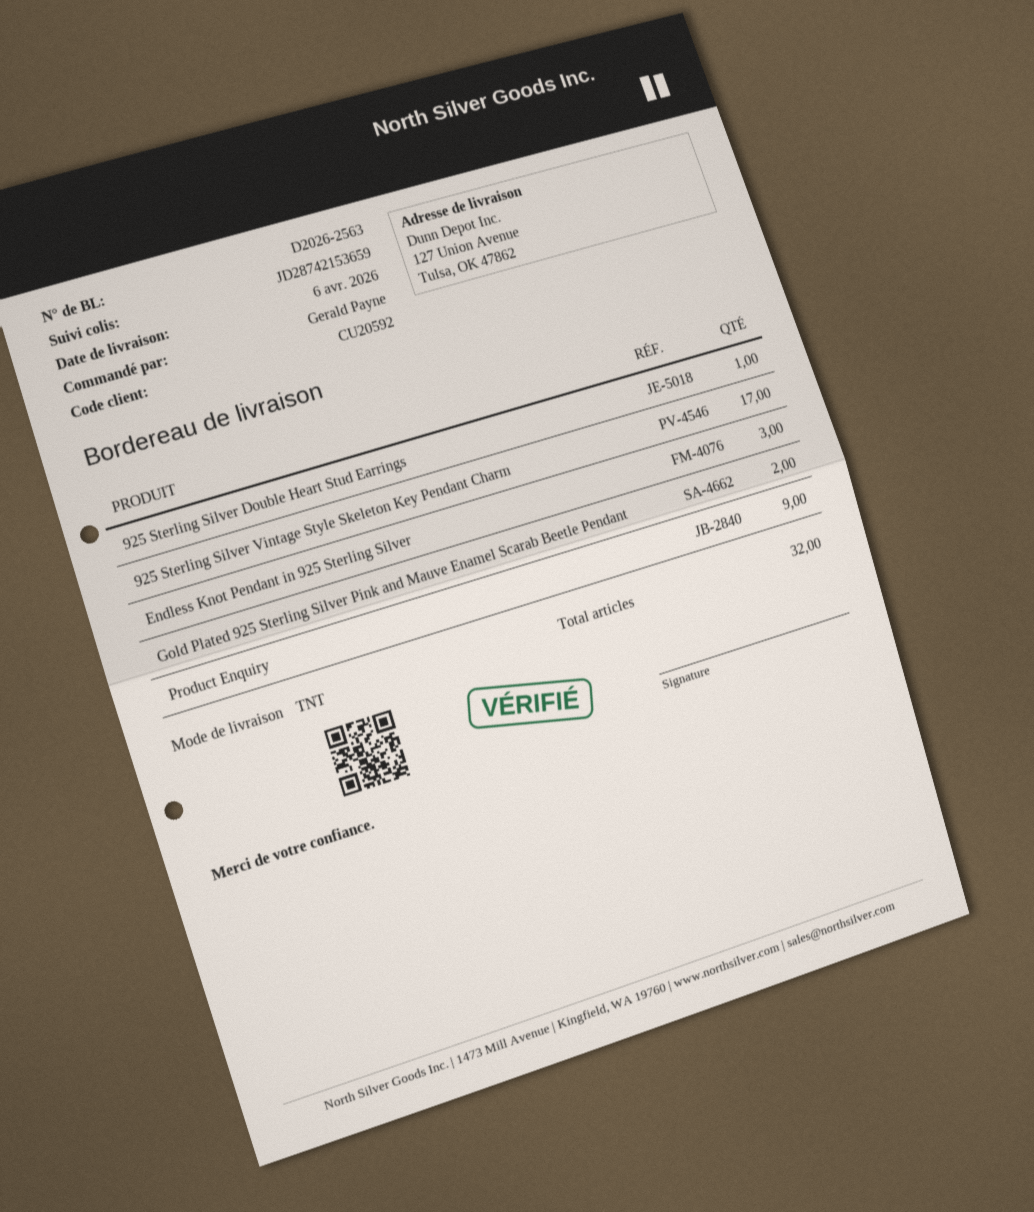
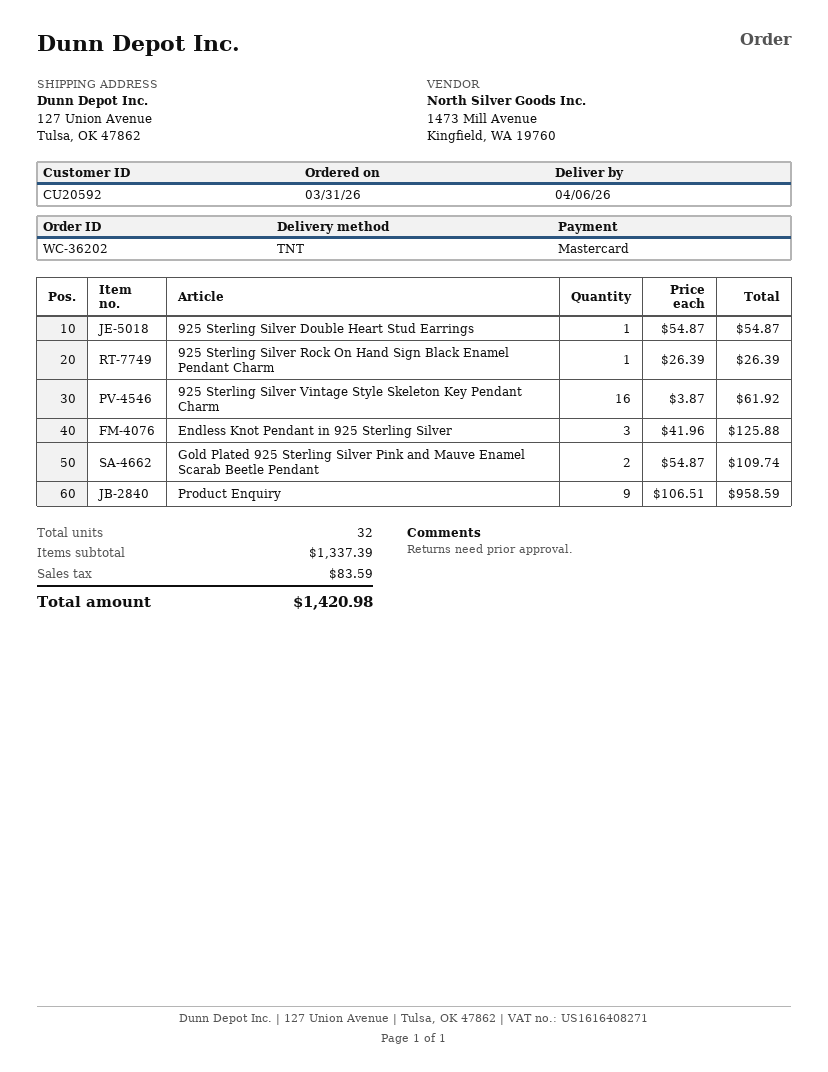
925 Sterling Silver Vintage Style Skeleton Key Pendant Charm: 17 -> 16
925 Sterling Silver Rock On Hand Sign Black Enamel Pendant Charm: none -> 1

